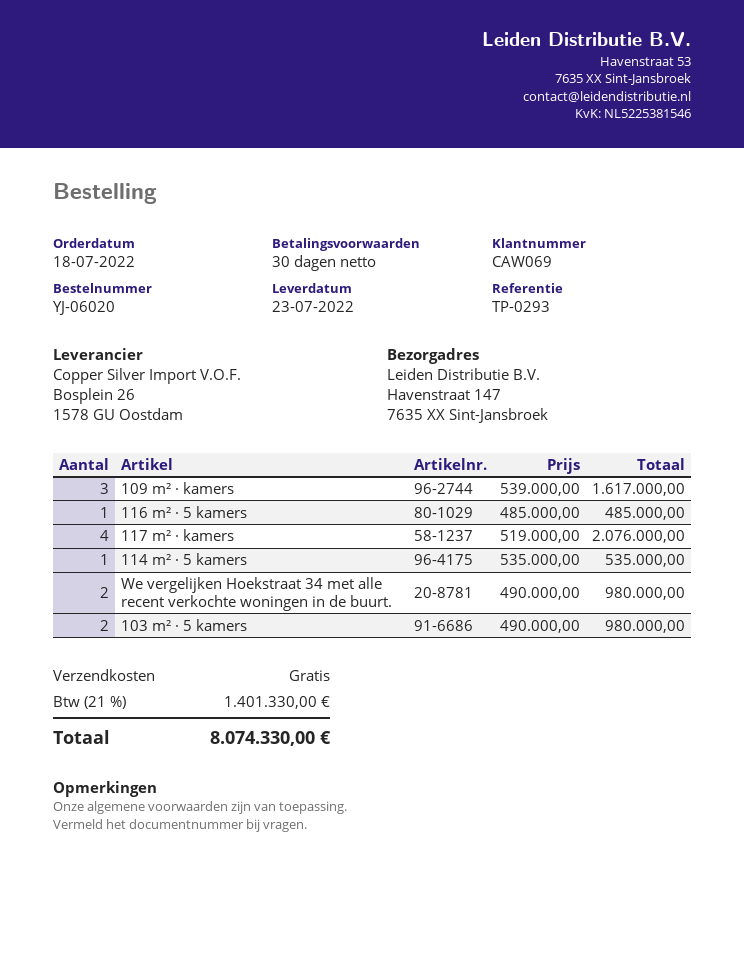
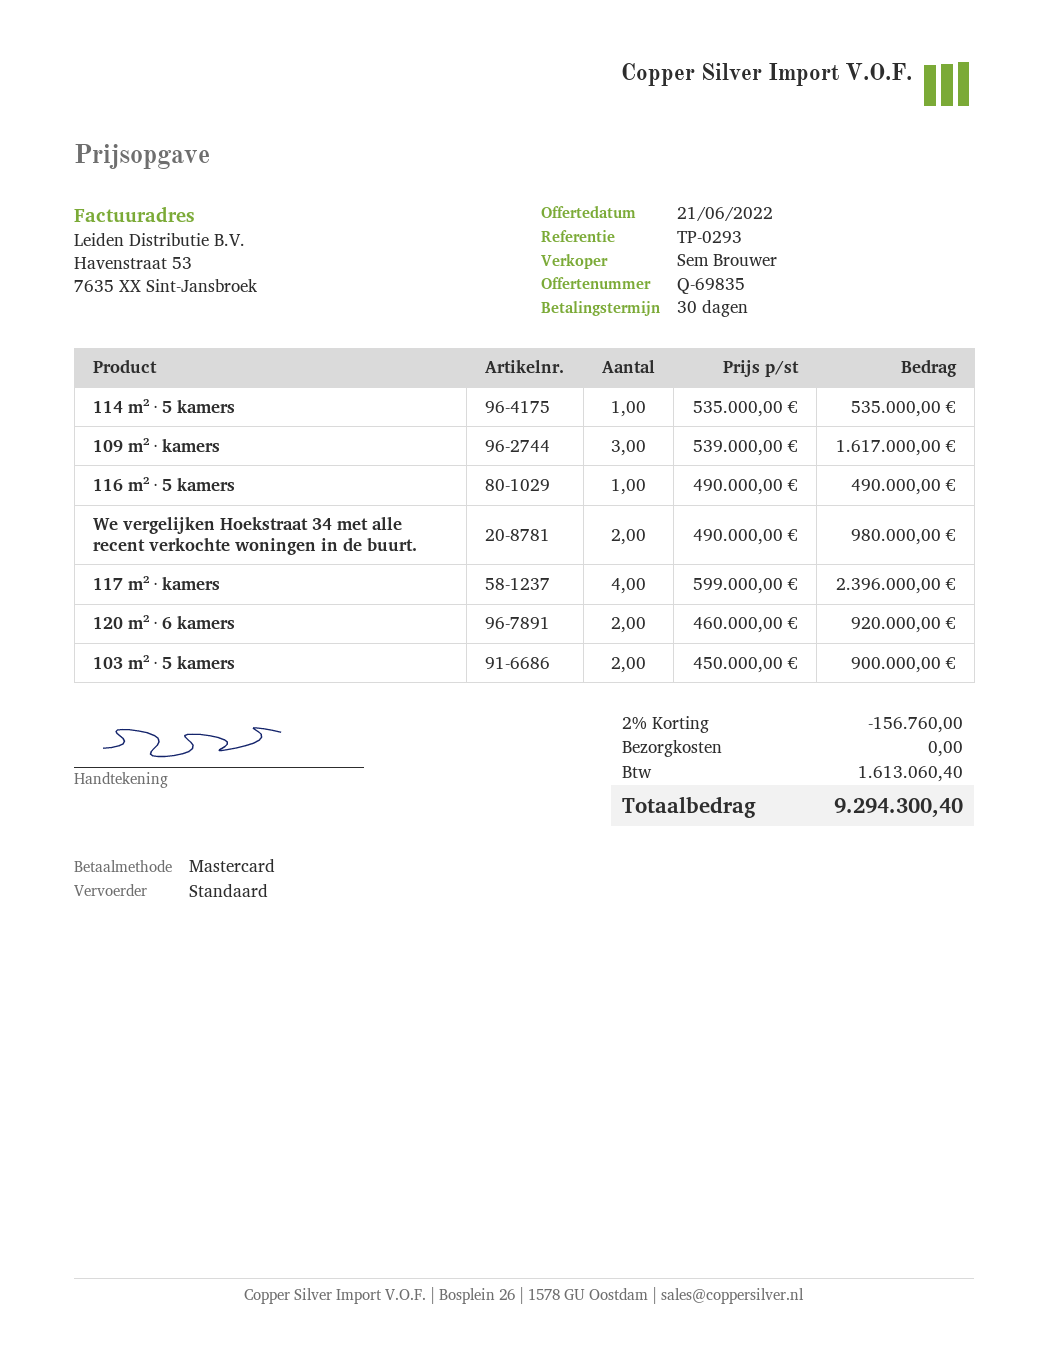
116 m² · 5 kamers: 1 x 485000.00 = 485000.00 -> 1 x 490000.00 = 490000.00
117 m² · kamers: 4 x 519000.00 = 2076000.00 -> 4 x 599000.00 = 2396000.00
103 m² · 5 kamers: 2 x 490000.00 = 980000.00 -> 2 x 450000.00 = 900000.00
120 m² · 6 kamers: none -> 2 x 460000.00 = 920000.00
discount: none -> 2% = 156760.00
tax: 1401330.00 -> 1613060.40
total: 8074330.00 -> 9294300.40

